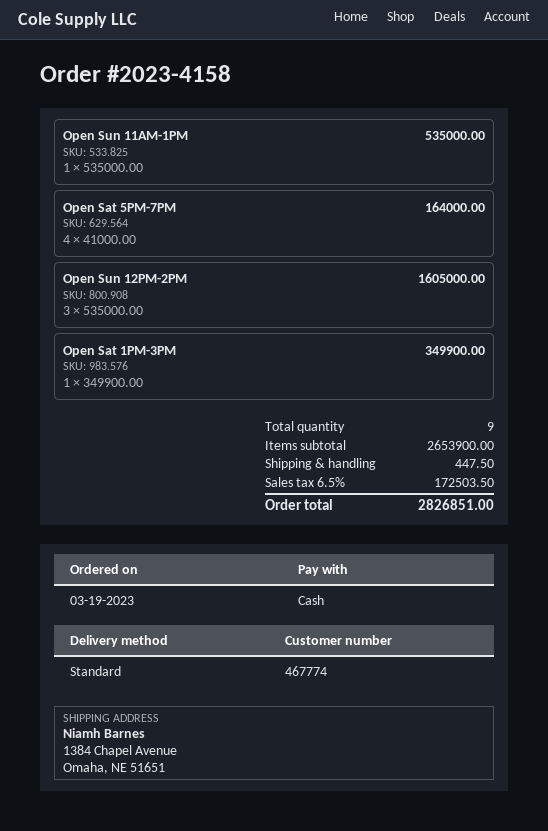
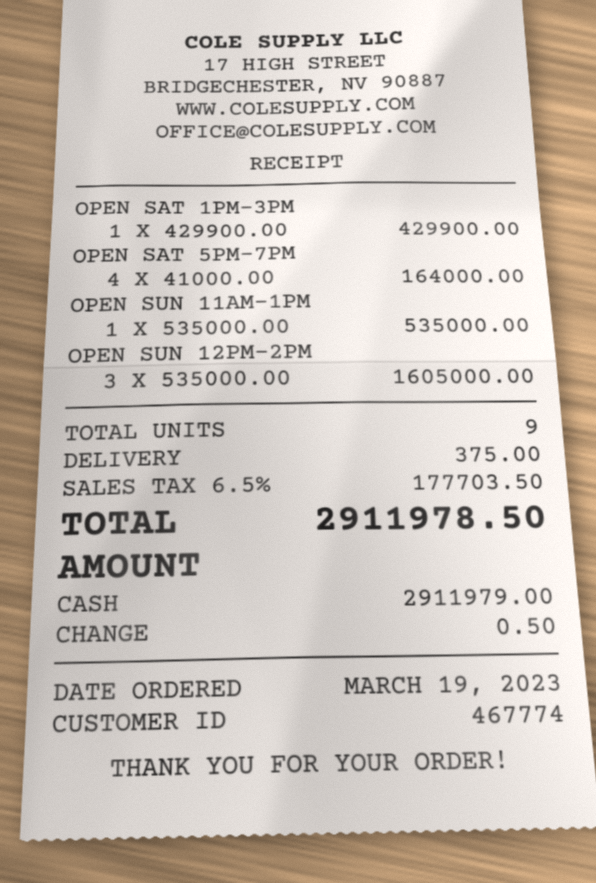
Open Sat 1PM-3PM: 1 x 349900.00 = 349900.00 -> 1 x 429900.00 = 429900.00
shipping: 447.50 -> 375.00
tax: 6.5% = 172503.50 -> 6.5% = 177703.50
total: 2826851.00 -> 2911978.50

